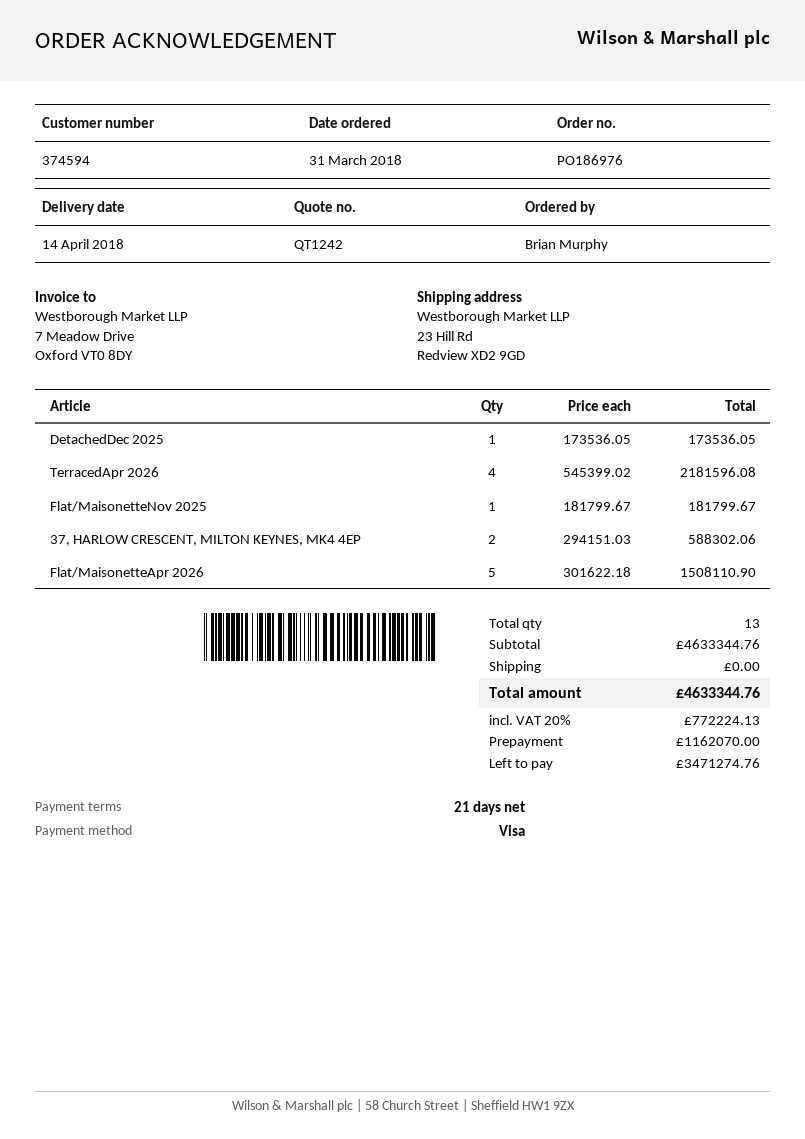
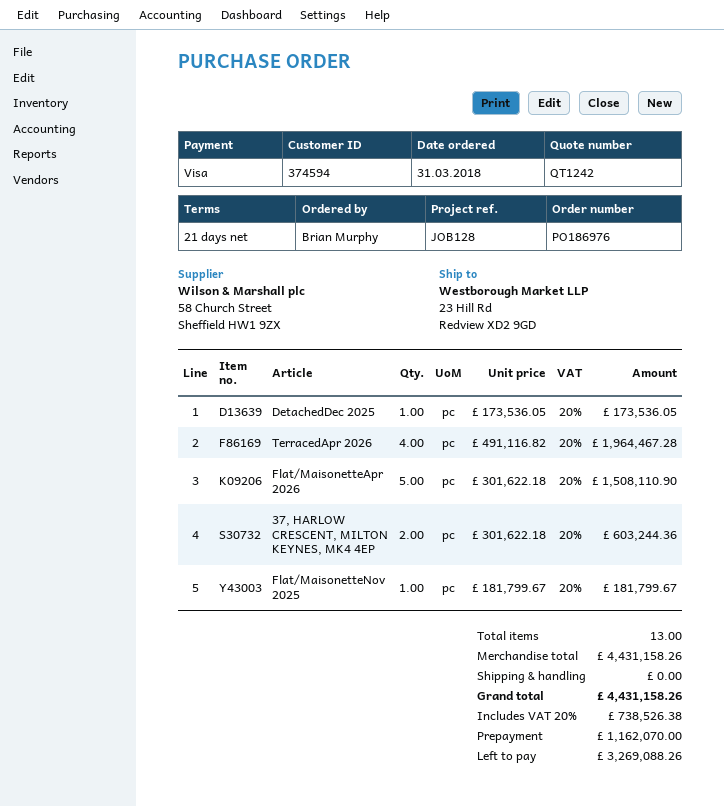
TerracedApr 2026: 4 x 545399.02 = 2181596.08 -> 4 x 491116.82 = 1964467.28
37, HARLOW CRESCENT, MILTON KEYNES, MK4 4EP: 2 x 294151.03 = 588302.06 -> 2 x 301622.18 = 603244.36
subtotal: 4633344.76 -> 4431158.26
tax: 20% = 772224.13 -> 20% = 738526.38
total: 4633344.76 -> 4431158.26
balance: 3471274.76 -> 3269088.26

